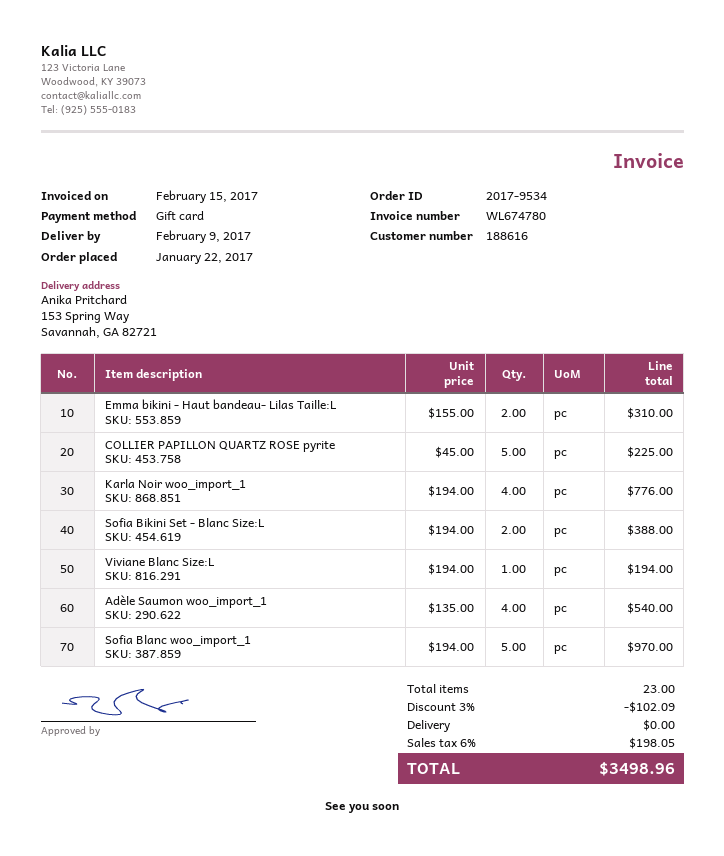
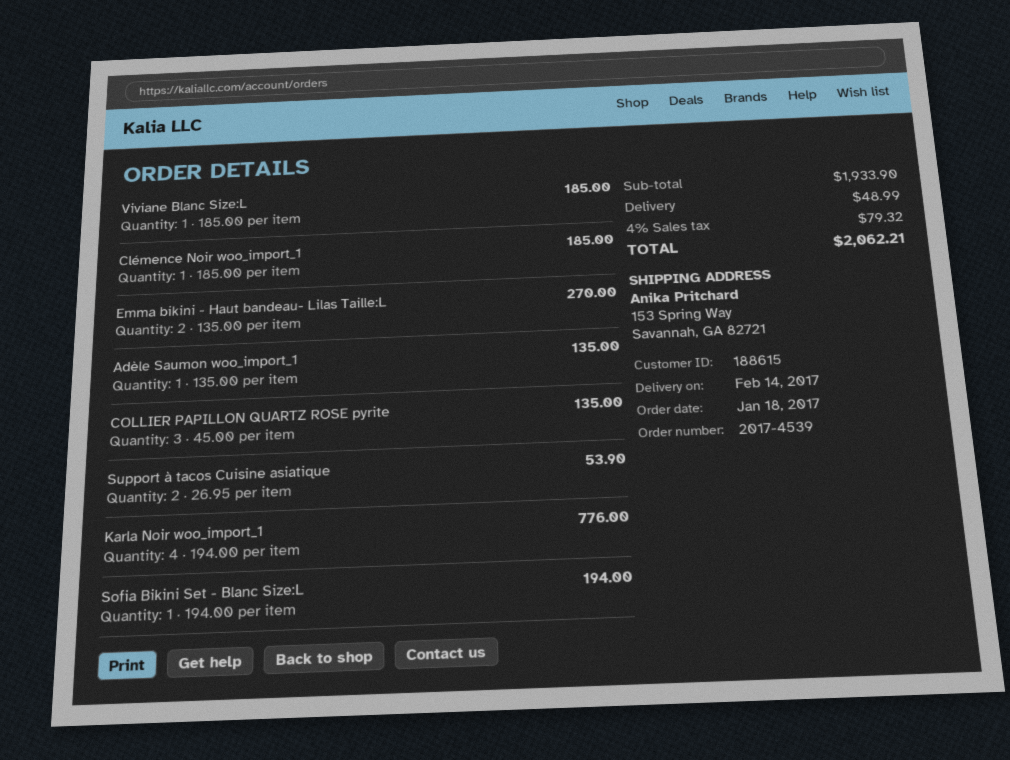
order number: 2017-9534 -> 2017-4539
order date: 2017-01-22 -> 2017-01-18
delivery date: 2017-02-09 -> 2017-02-14
customer number: 188616 -> 188615
Emma bikini - Haut bandeau- Lilas Taille:L: 2 x 155.00 = 310.00 -> 2 x 135.00 = 270.00
COLLIER PAPILLON QUARTZ ROSE pyrite: 5 x 45.00 = 225.00 -> 3 x 45.00 = 135.00
Sofia Bikini Set - Blanc Size:L: 2 x 194.00 = 388.00 -> 1 x 194.00 = 194.00
Viviane Blanc Size:L: 1 x 194.00 = 194.00 -> 1 x 185.00 = 185.00
Adèle Saumon woo_import_1: 4 x 135.00 = 540.00 -> 1 x 135.00 = 135.00
Sofia Blanc woo_import_1: 5 x 194.00 = 970.00 -> none
Clémence Noir woo_import_1: none -> 1 x 185.00 = 185.00
Support à tacos Cuisine asiatique: none -> 2 x 26.95 = 53.90
discount: 3% = 102.09 -> none
shipping: 0.00 -> 48.99
tax: 6% = 198.05 -> 4% = 79.32
total: 3498.96 -> 2062.21

